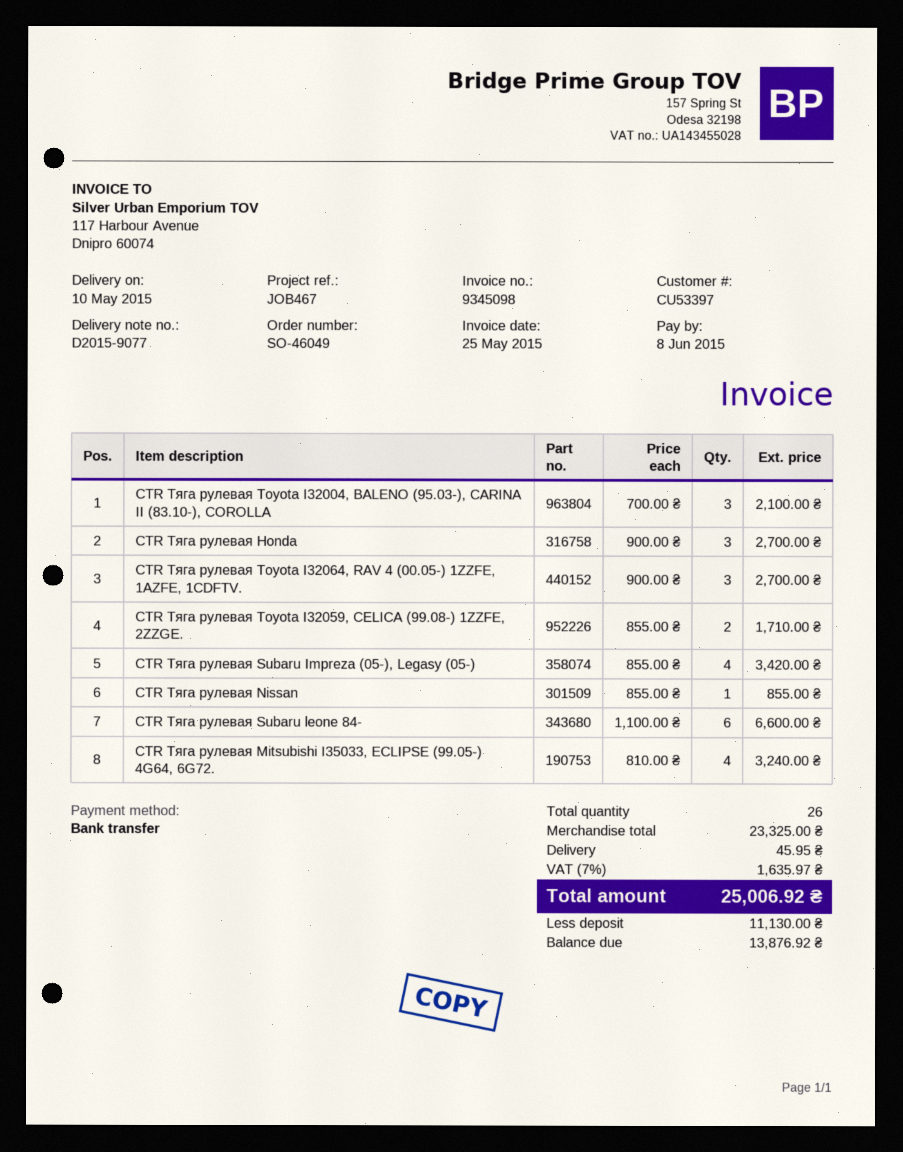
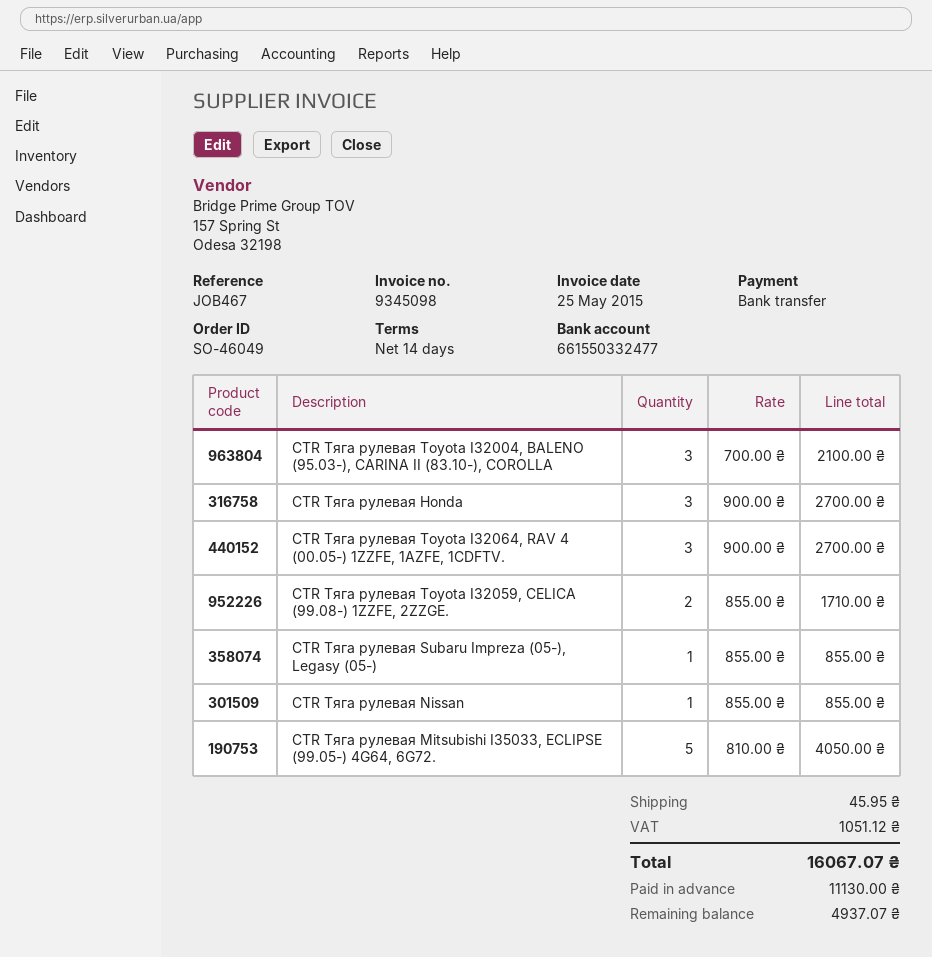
CTR Тяга рулевая Subaru Impreza (05-), Legasy (05-): 4 x 855.00 = 3420.00 -> 1 x 855.00 = 855.00
CTR Тяга рулевая Subaru leone 84-: 6 x 1100.00 = 6600.00 -> none
CTR Тяга рулевая Mitsubishi I35033, ECLIPSE (99.05-) 4G64, 6G72.: 4 x 810.00 = 3240.00 -> 5 x 810.00 = 4050.00
tax: 1635.97 -> 1051.12
total: 25006.92 -> 16067.07
balance: 13876.92 -> 4937.07

